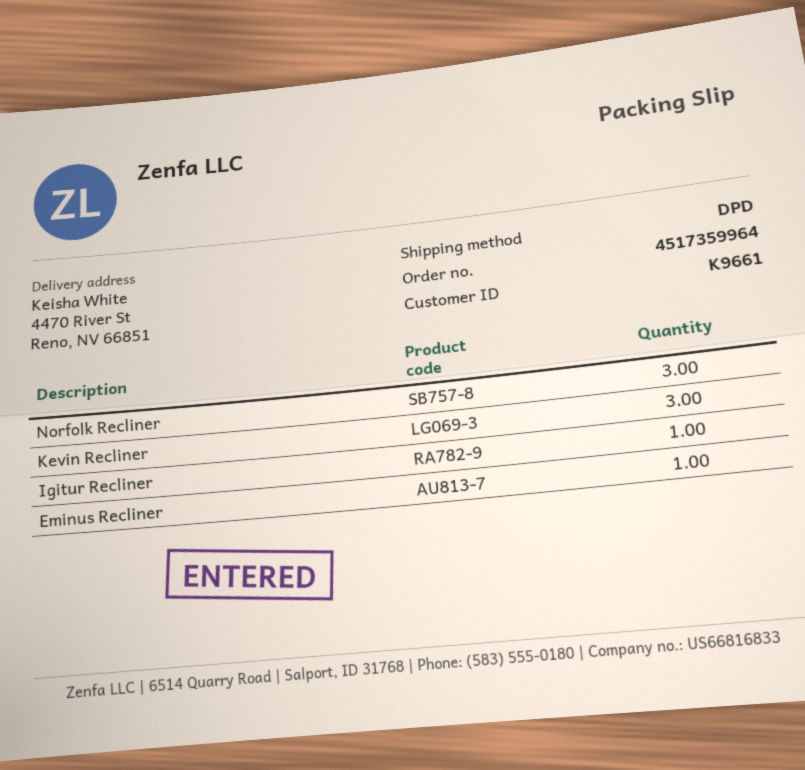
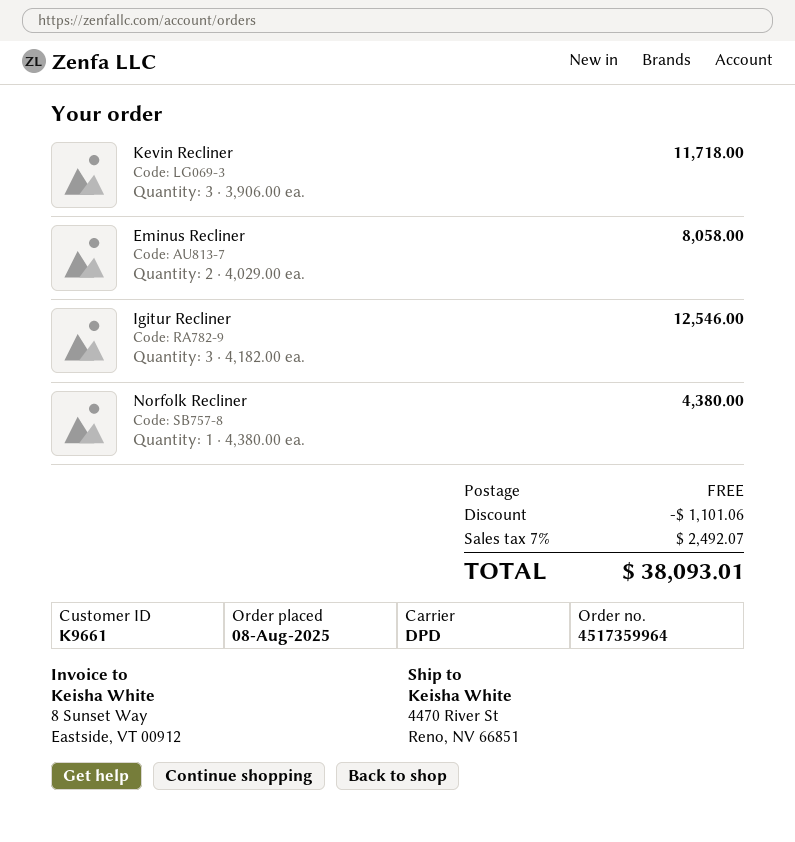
Norfolk Recliner: 3 -> 1
Igitur Recliner: 1 -> 3
Eminus Recliner: 1 -> 2

